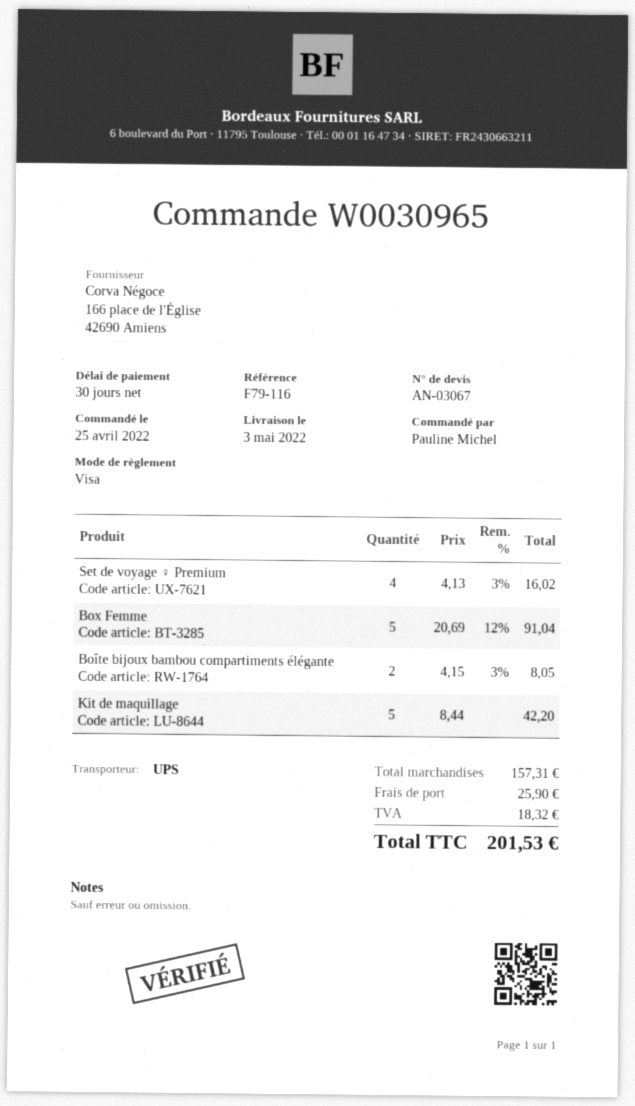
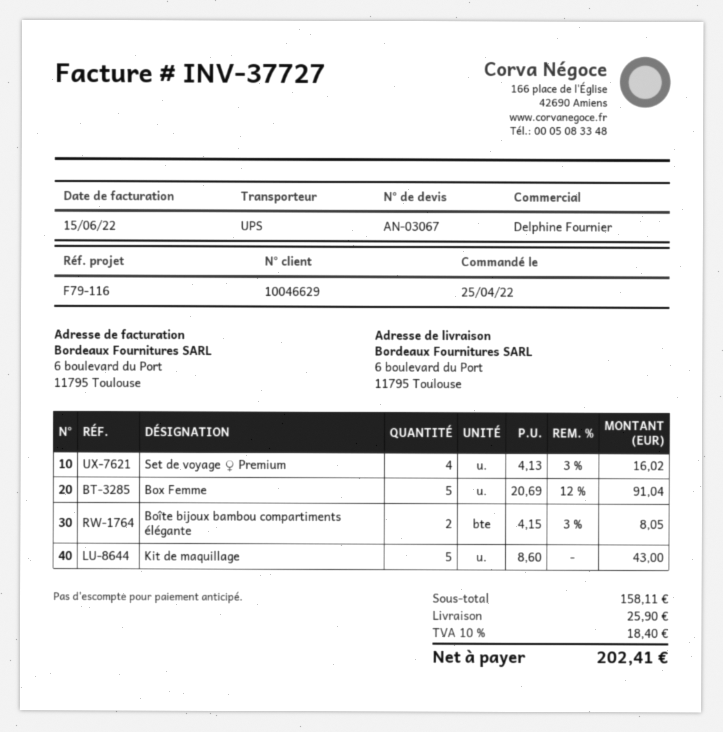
Kit de maquillage: 5 x 8.44 = 42.20 -> 5 x 8.60 = 43.00
subtotal: 157.31 -> 158.11
tax: 18.32 -> 18.40
total: 201.53 -> 202.41

